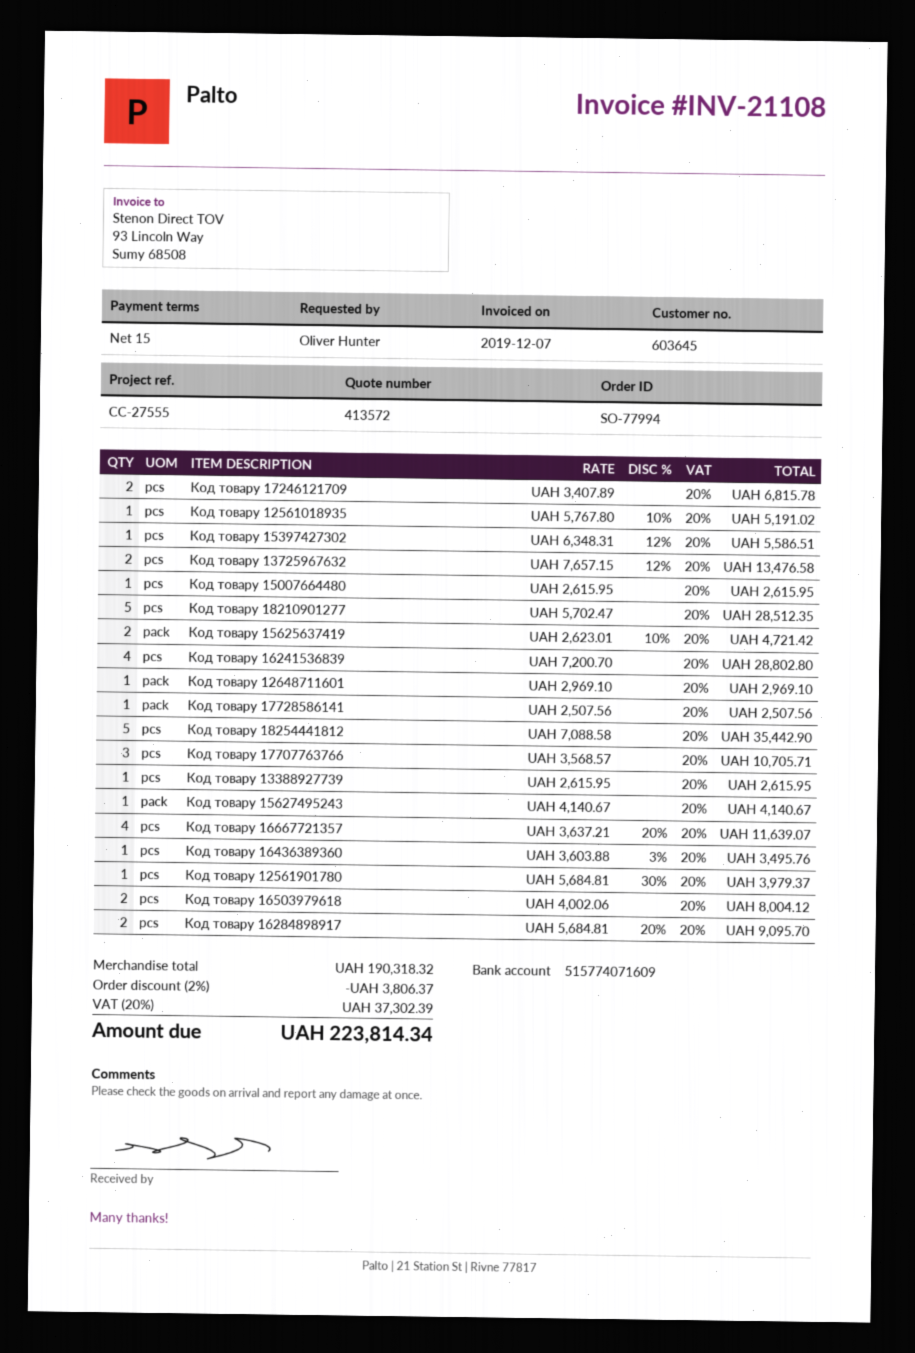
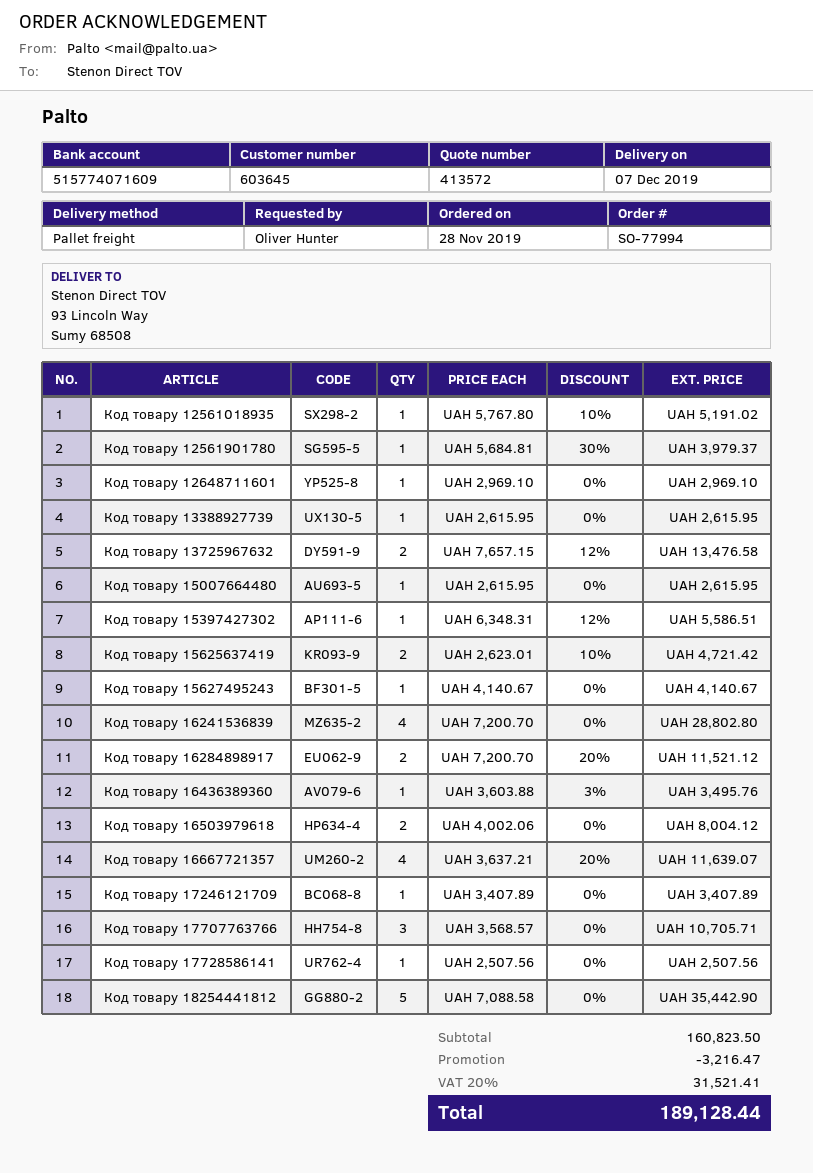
Код товару 17246121709: 2 x 3407.89 = 6815.78 -> 1 x 3407.89 = 3407.89
Код товару 18210901277: 5 x 5702.47 = 28512.35 -> none
Код товару 16284898917: 2 x 5684.81 - 20% = 9095.70 -> 2 x 7200.70 - 20% = 11521.12
subtotal: 190318.32 -> 160823.50
discount: 3806.37 -> 3216.47
tax: 20% = 37302.39 -> 20% = 31521.41
total: 223814.34 -> 189128.44

